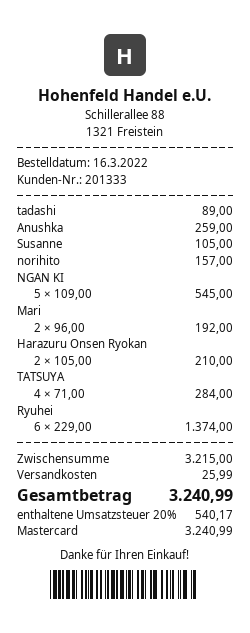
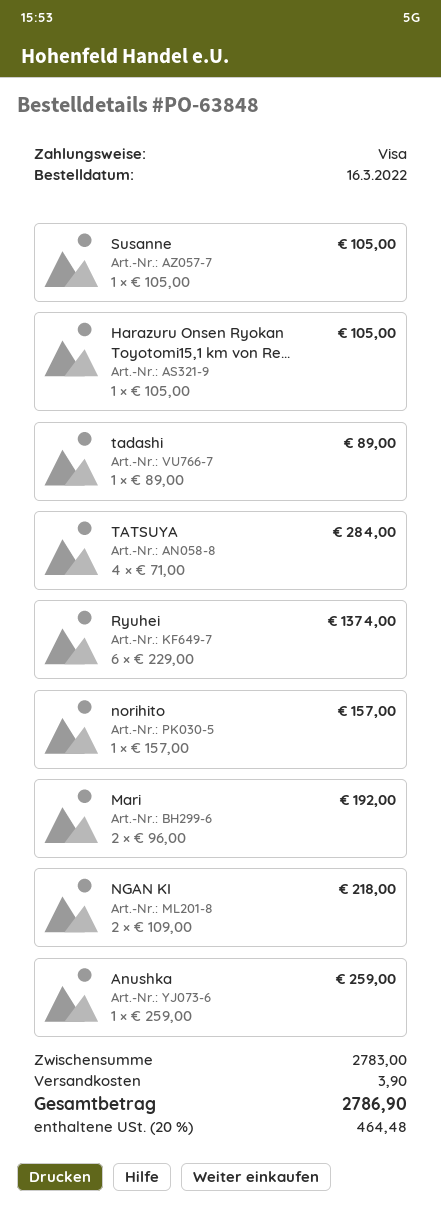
payment method: Mastercard -> Visa
NGAN KI: 5 x 109.00 = 545.00 -> 2 x 109.00 = 218.00
Harazuru Onsen Ryokan: 2 x 105.00 = 210.00 -> 1 x 105.00 = 105.00
subtotal: 3215.00 -> 2783.00
shipping: 25.99 -> 3.90
tax: 20% = 540.17 -> 20% = 464.48
total: 3240.99 -> 2786.90

